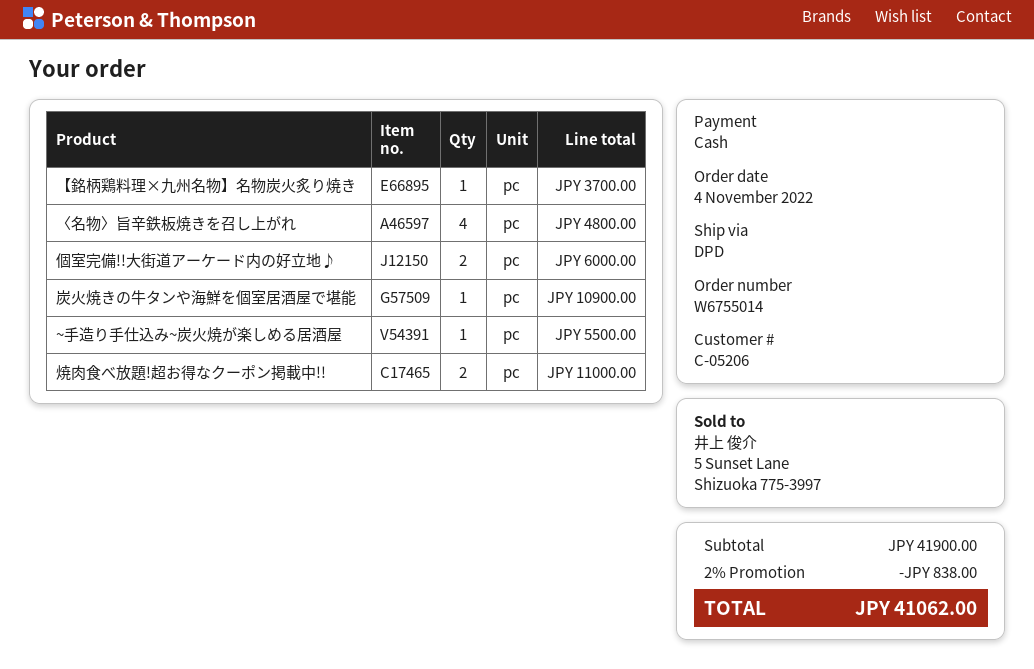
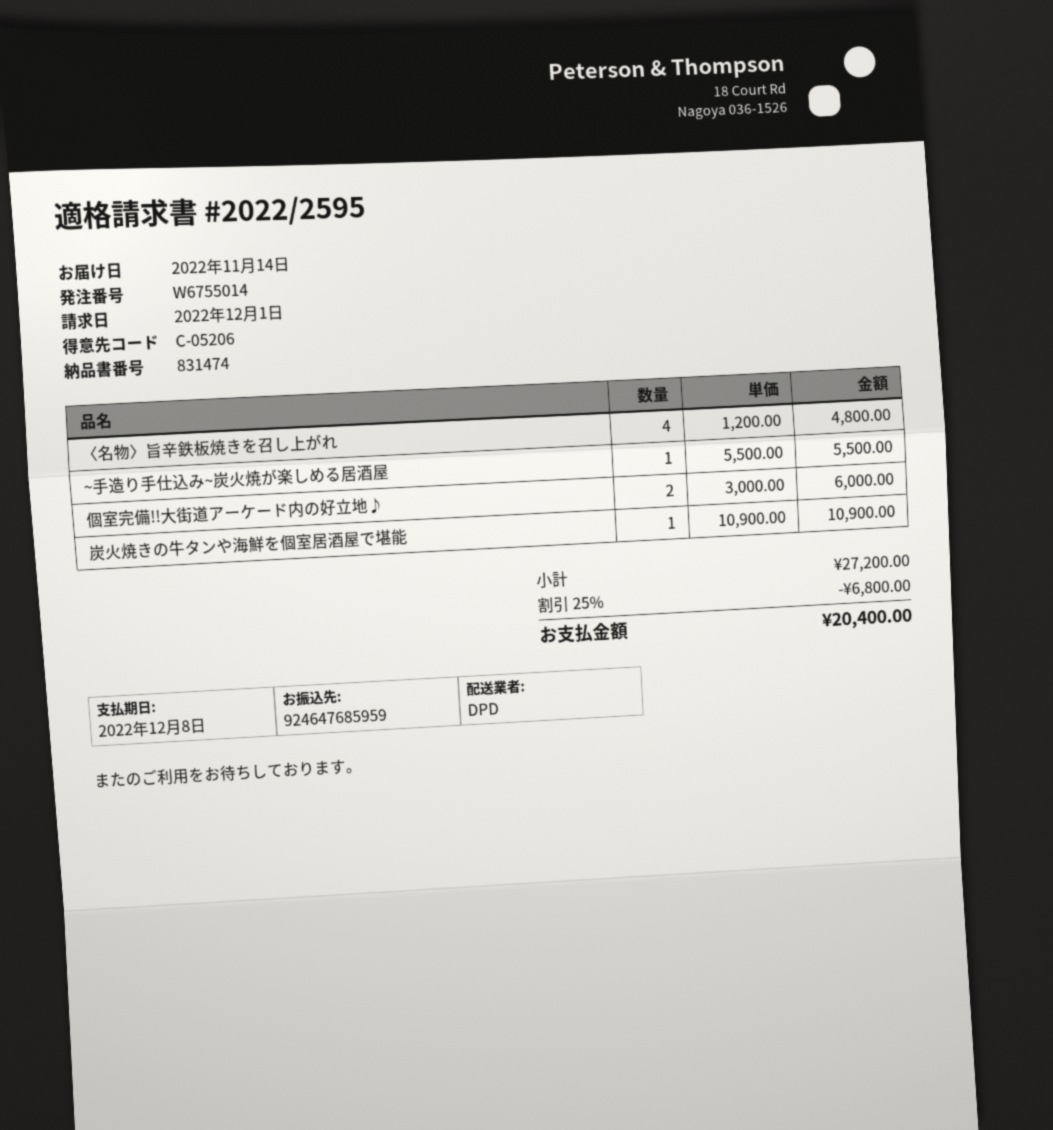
【銘柄鶏料理×九州名物】名物炭火炙り焼き: 1 for 3700.00 -> none
焼肉食べ放題!超お得なクーポン掲載中!!: 2 for 11000.00 -> none
subtotal: 41900.00 -> 27200.00
discount: 2% = 838.00 -> 25% = 6800.00
total: 41062.00 -> 20400.00

